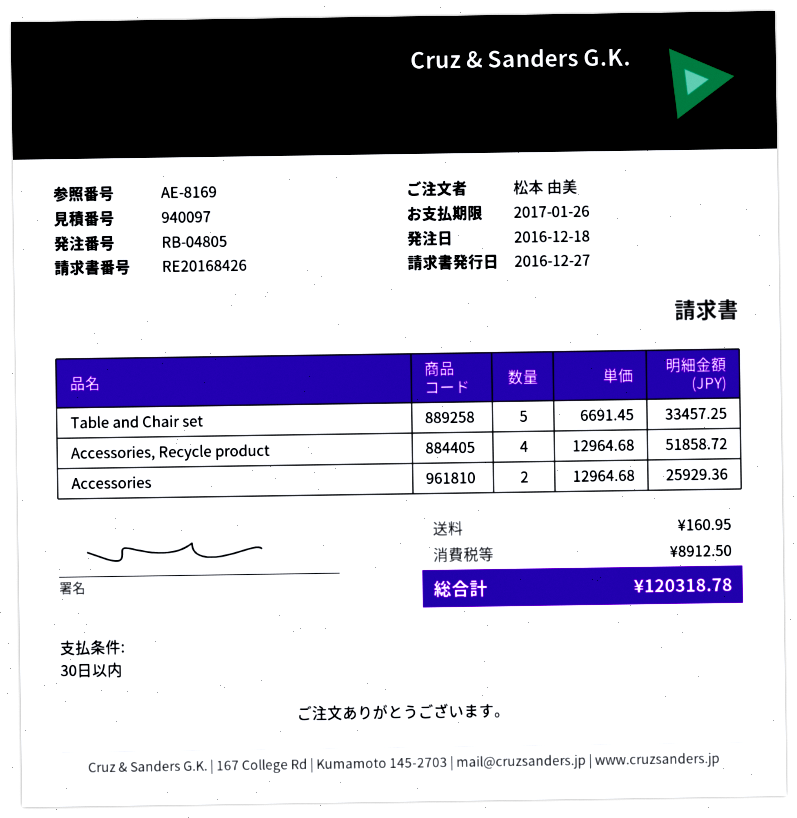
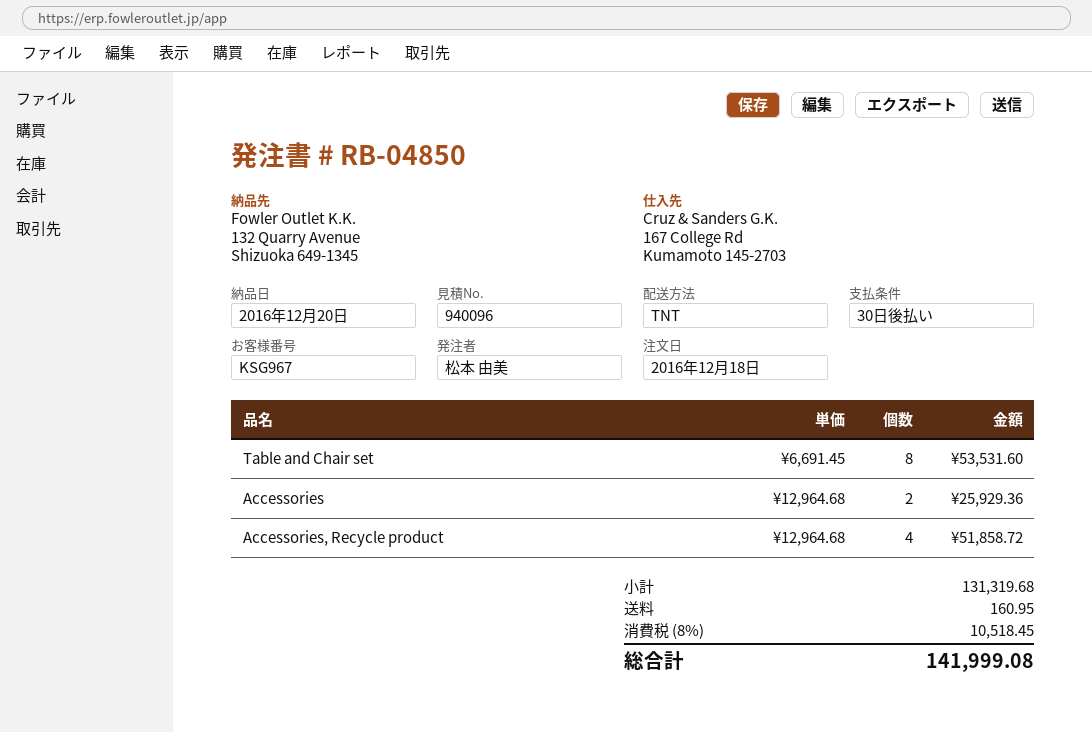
quote number: 940097 -> 940096
order number: RB-04805 -> RB-04850
Table and Chair set: 5 x 6691.45 = 33457.25 -> 8 x 6691.45 = 53531.60
tax: 8912.50 -> 10518.45
total: 120318.78 -> 141999.08

